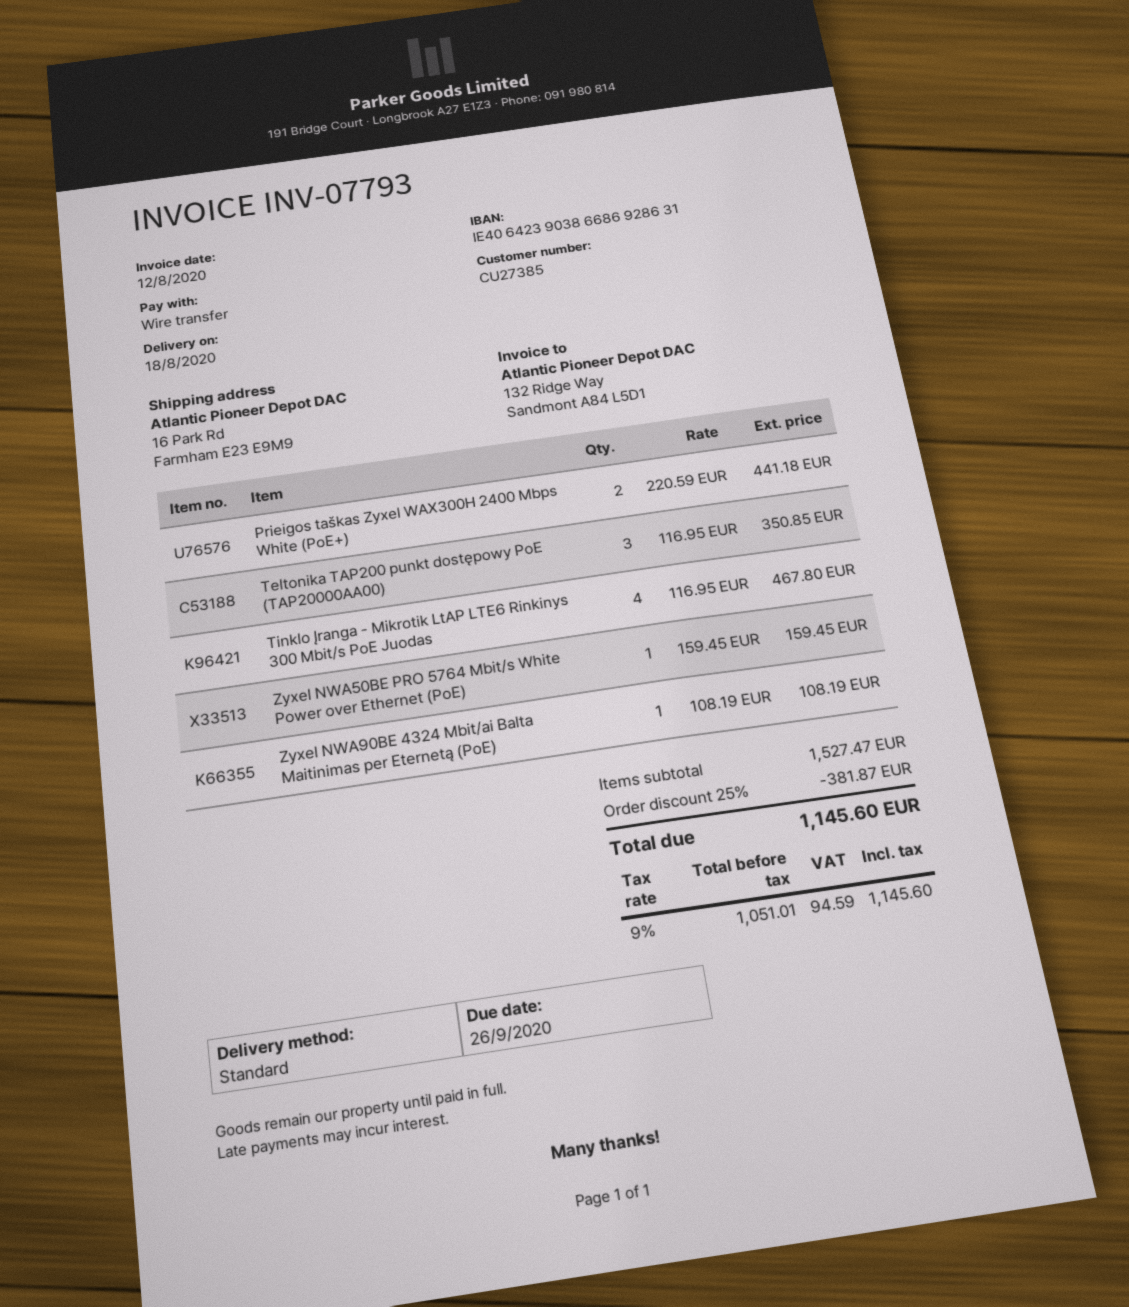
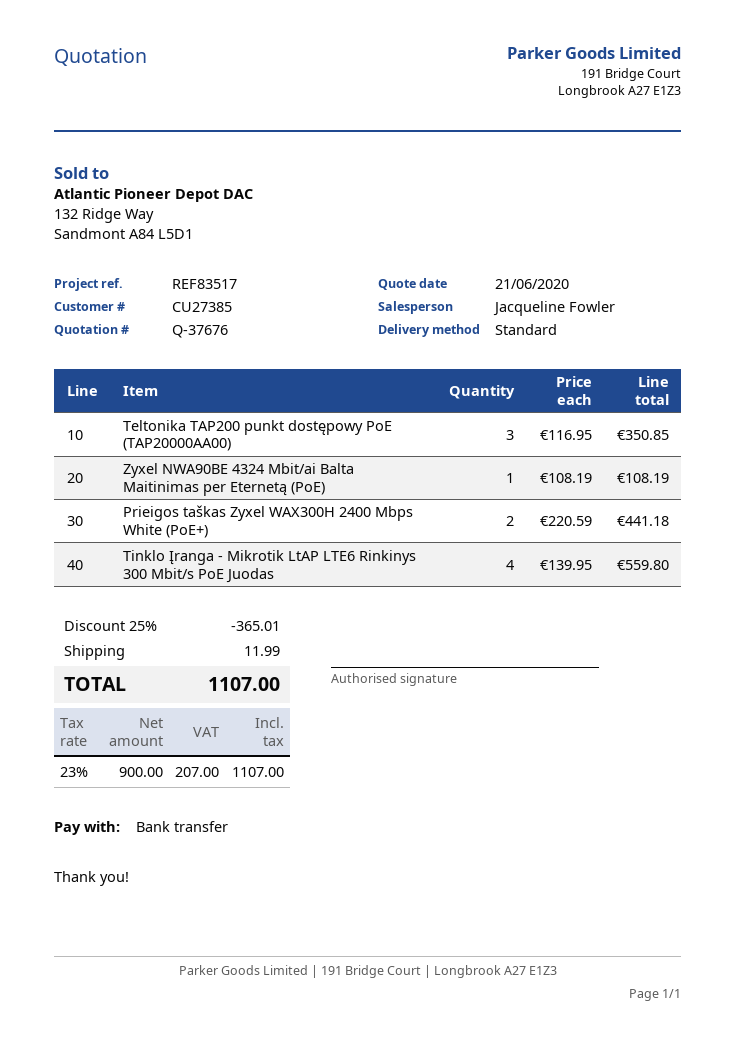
Tinklo Įranga - Mikrotik LtAP LTE6 Rinkinys 300 Mbit/s PoE Juodas: 4 x 116.95 = 467.80 -> 4 x 139.95 = 559.80
Zyxel NWA50BE PRO 5764 Mbit/s White Power over Ethernet (PoE): 1 x 159.45 = 159.45 -> none
discount: 25% = 381.87 -> 25% = 365.01
shipping: none -> 11.99
net: 1051.01 -> 900.00
tax: 9% = 94.59 -> 23% = 207.00
total: 1145.60 -> 1107.00

